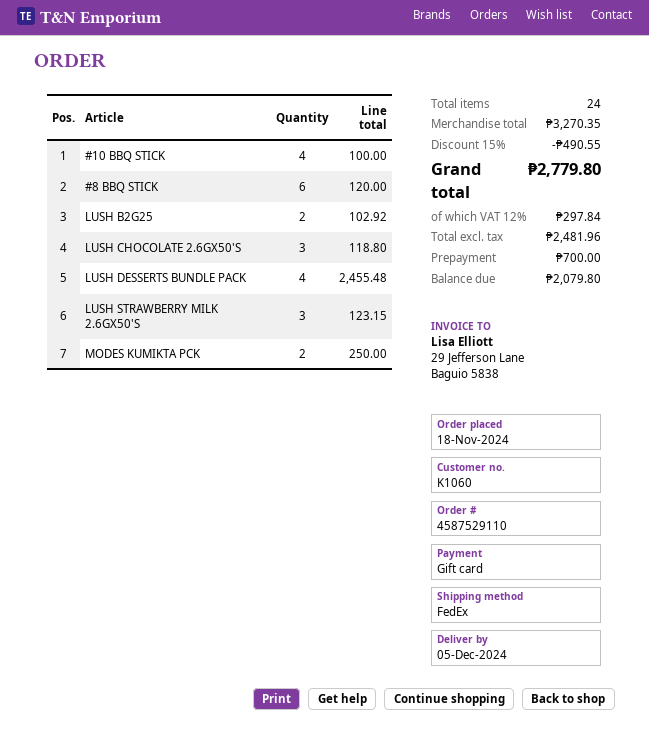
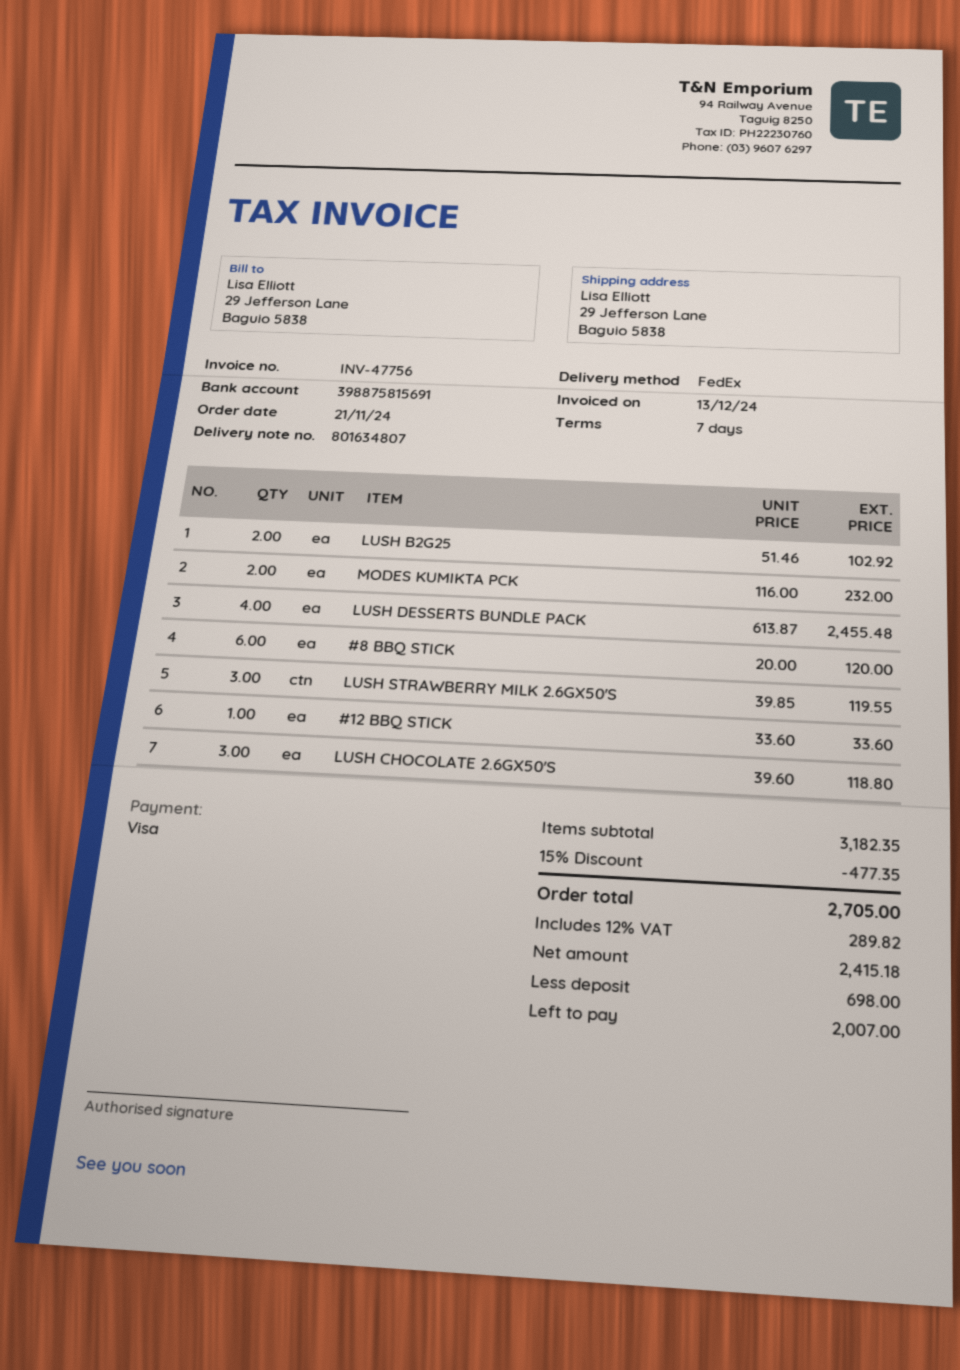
order date: 2024-11-18 -> 2024-11-21
payment method: gift card -> Visa
#10 BBQ STICK: 4 for 100.00 -> none
LUSH STRAWBERRY MILK 2.6GX50'S: 3 for 123.15 -> 3 for 119.55
MODES KUMIKTA PCK: 2 for 250.00 -> 2 for 232.00
#12 BBQ STICK: none -> 1 for 33.60
subtotal: 3270.35 -> 3182.35
discount: 15% = 490.55 -> 15% = 477.35
net: 2481.96 -> 2415.18
tax: 12% = 297.84 -> 12% = 289.82
total: 2779.80 -> 2705.00
deposit: 700.00 -> 698.00
balance: 2079.80 -> 2007.00

